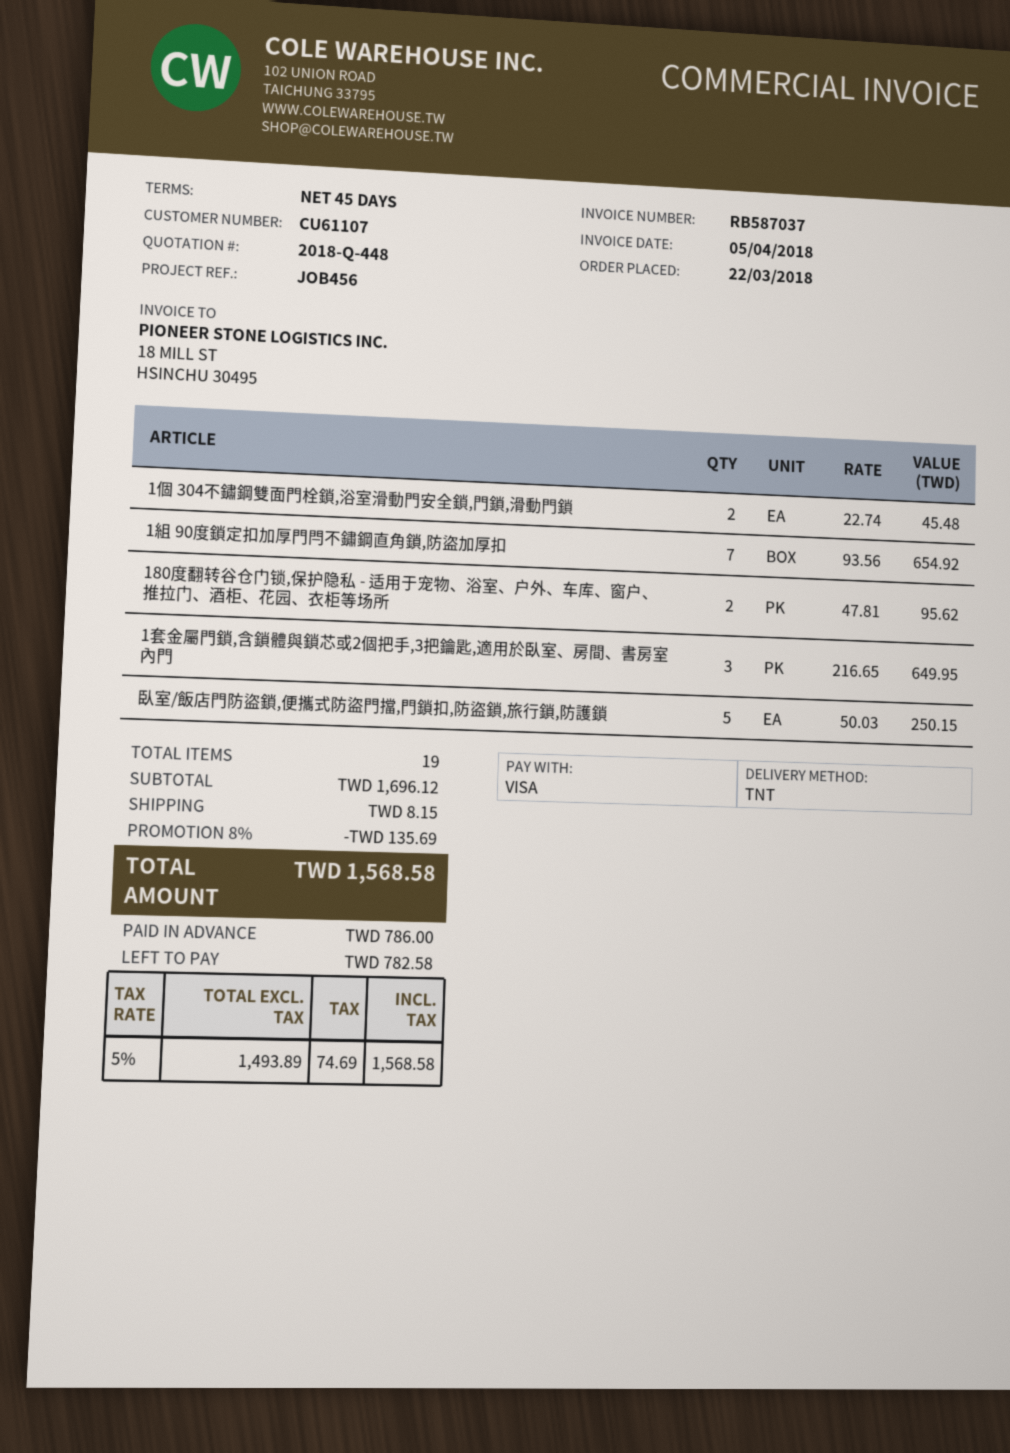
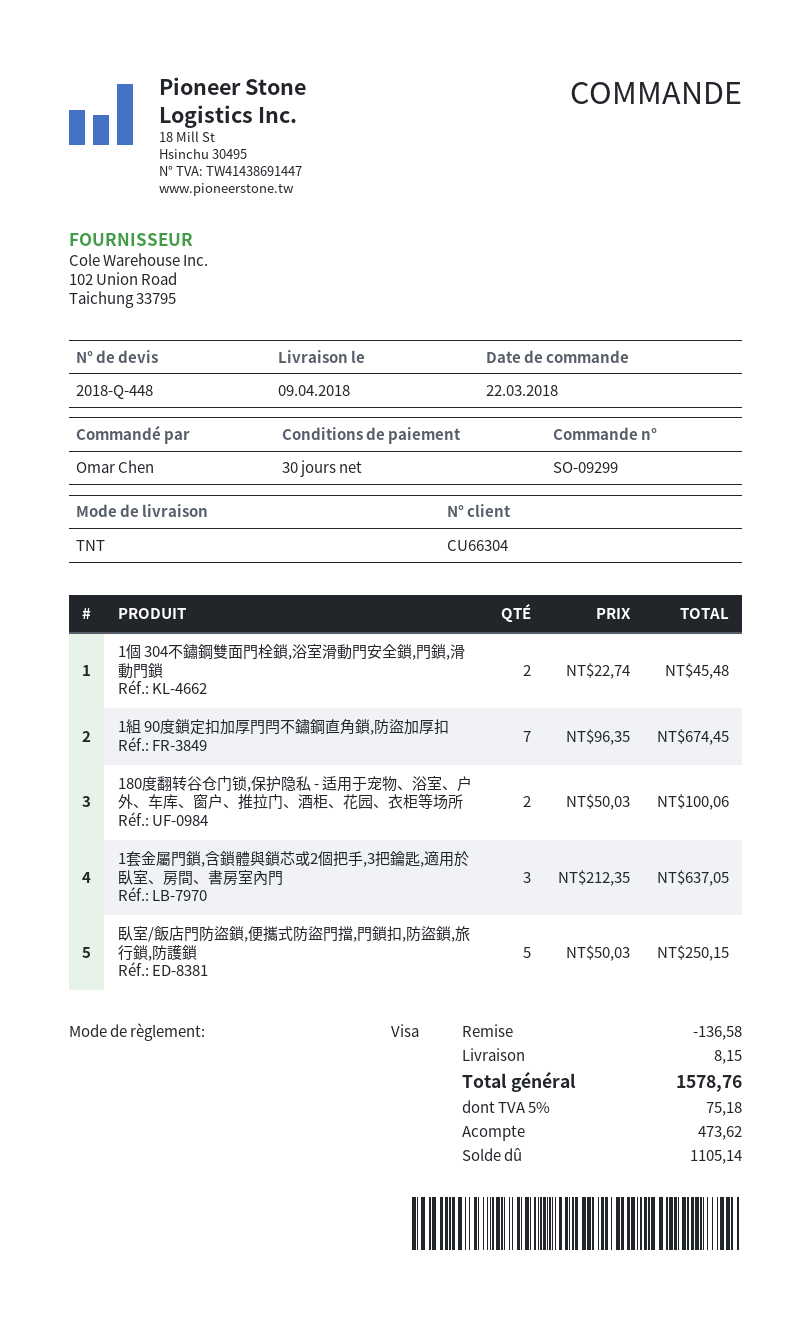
payment terms: 45 days -> 30 days
customer number: CU61107 -> CU66304
1組 90度鎖定扣加厚門閂不鏽鋼直角鎖,防盜加厚扣: 7 x 93.56 = 654.92 -> 7 x 96.35 = 674.45
180度翻转谷仓门锁,保护隐私 - 适用于宠物、浴室、户外、车库、窗户、推拉门、酒柜、花园、衣柜等场所: 2 x 47.81 = 95.62 -> 2 x 50.03 = 100.06
1套金屬門鎖,含鎖體與鎖芯或2個把手,3把鑰匙,適用於臥室、房間、書房室內門: 3 x 216.65 = 649.95 -> 3 x 212.35 = 637.05
discount: 135.69 -> 136.58
tax: 5% = 74.69 -> 5% = 75.18
total: 1568.58 -> 1578.76
deposit: 786.00 -> 473.62
balance: 782.58 -> 1105.14

